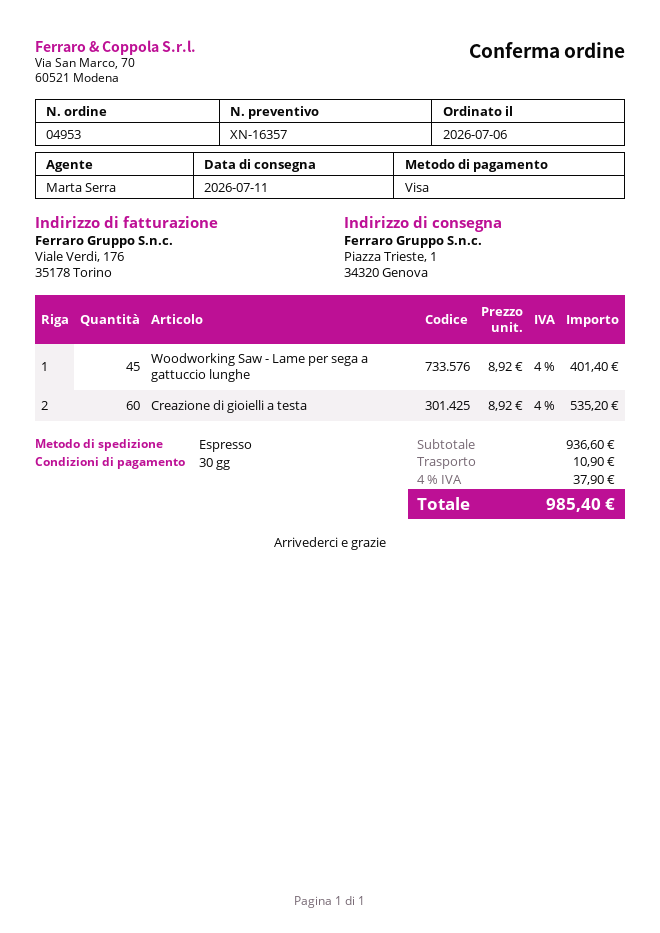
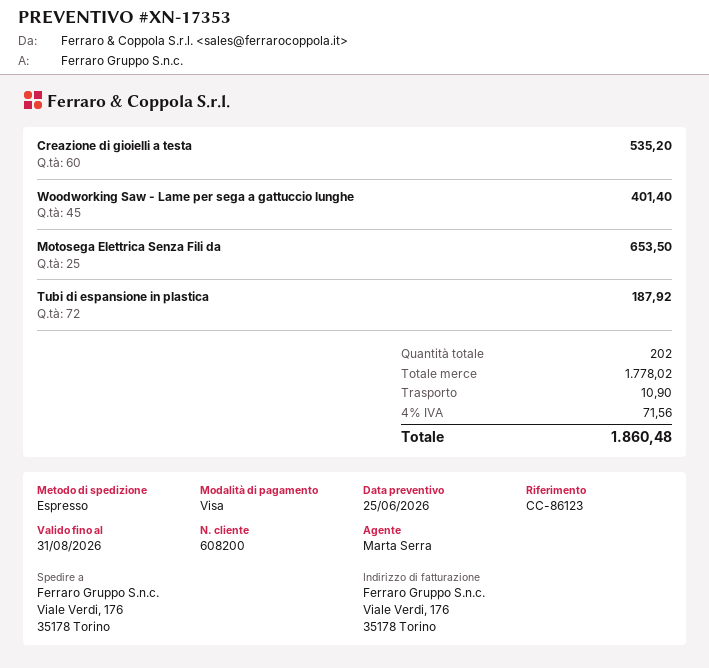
quote number: XN-16357 -> XN-17353
ship to: Piazza Trieste, 1, 34320 Genova -> Viale Verdi, 176, 35178 Torino
Motosega Elettrica Senza Fili da: none -> 25 for 653.50
Tubi di espansione in plastica: none -> 72 for 187.92
subtotal: 936.60 -> 1778.02
tax: 4% = 37.90 -> 4% = 71.56
total: 985.40 -> 1860.48

